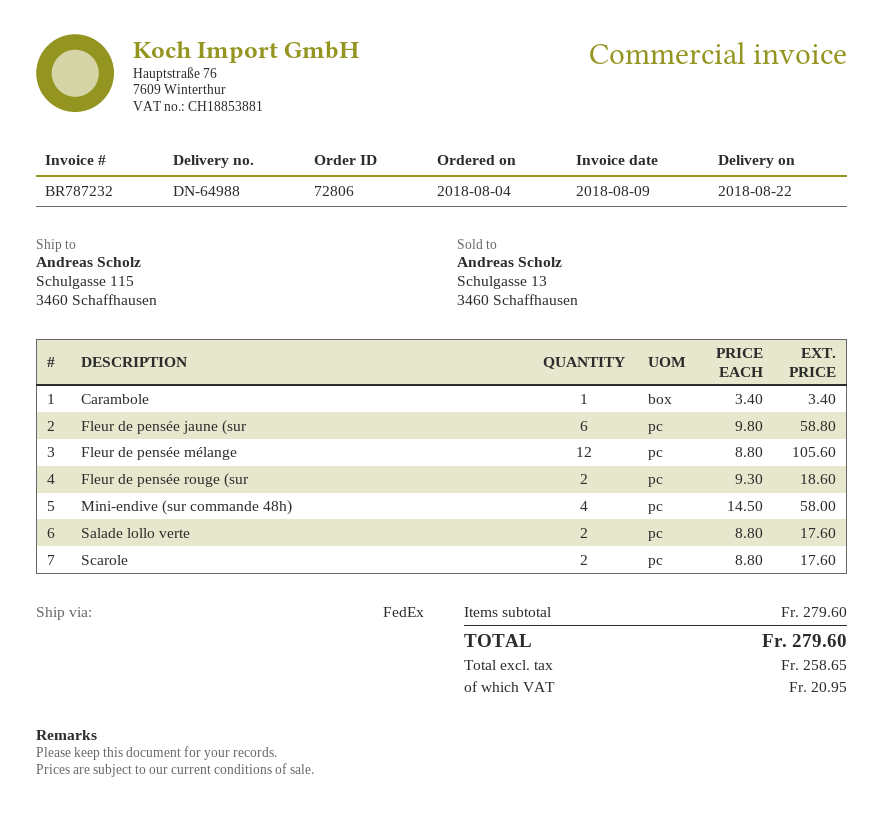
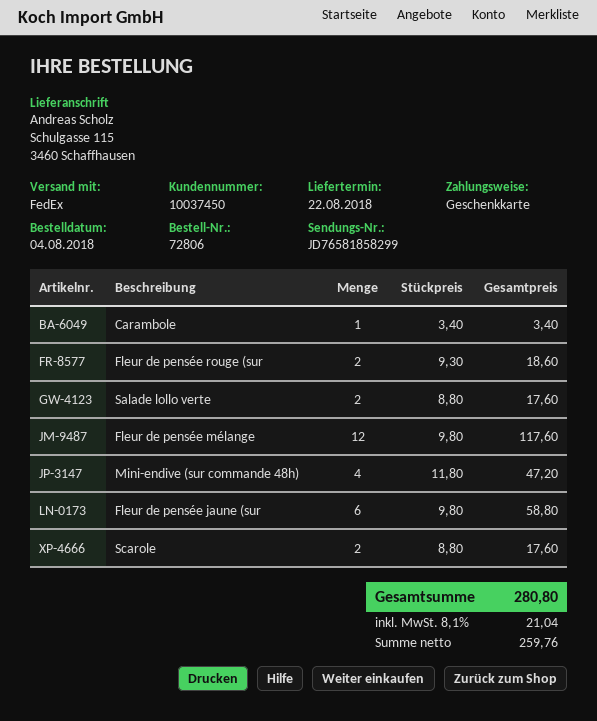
Fleur de pensée mélange: 12 x 8.80 = 105.60 -> 12 x 9.80 = 117.60
Mini-endive (sur commande 48h): 4 x 14.50 = 58.00 -> 4 x 11.80 = 47.20
net: 258.65 -> 259.76
tax: 20.95 -> 21.04
total: 279.60 -> 280.80

